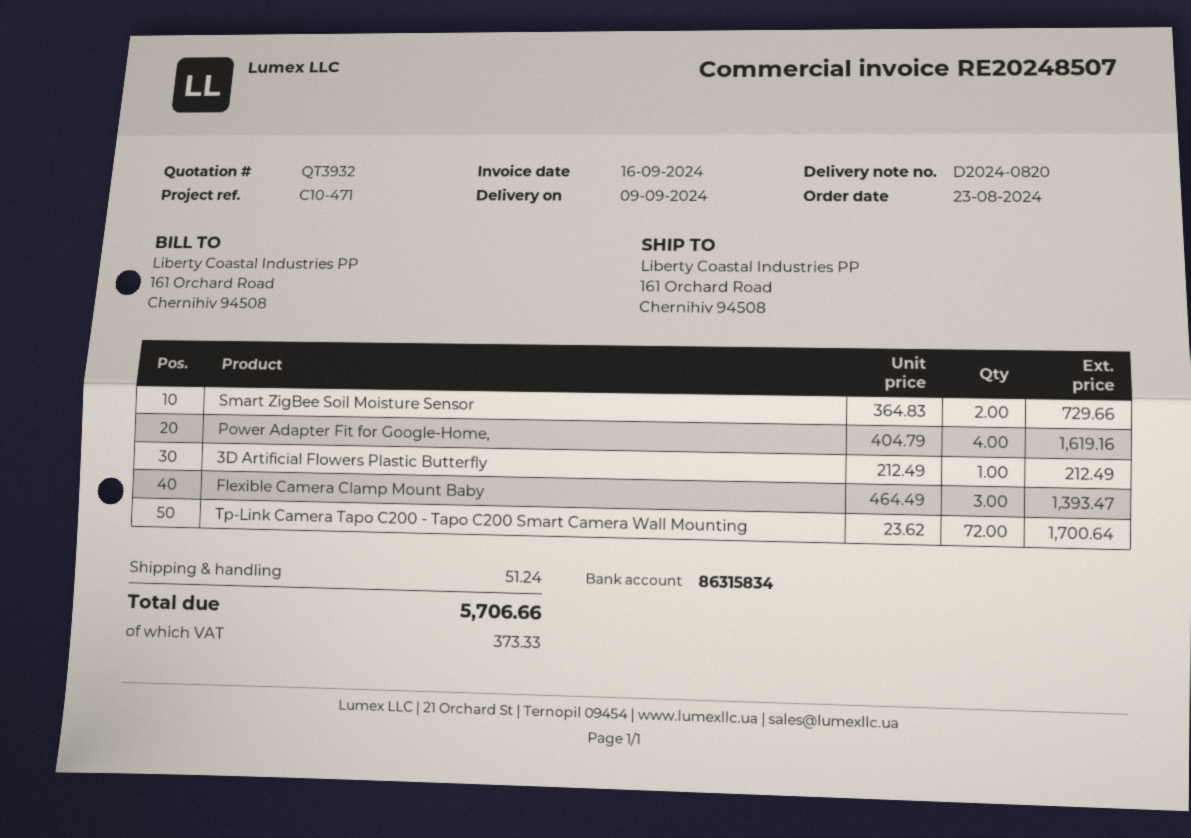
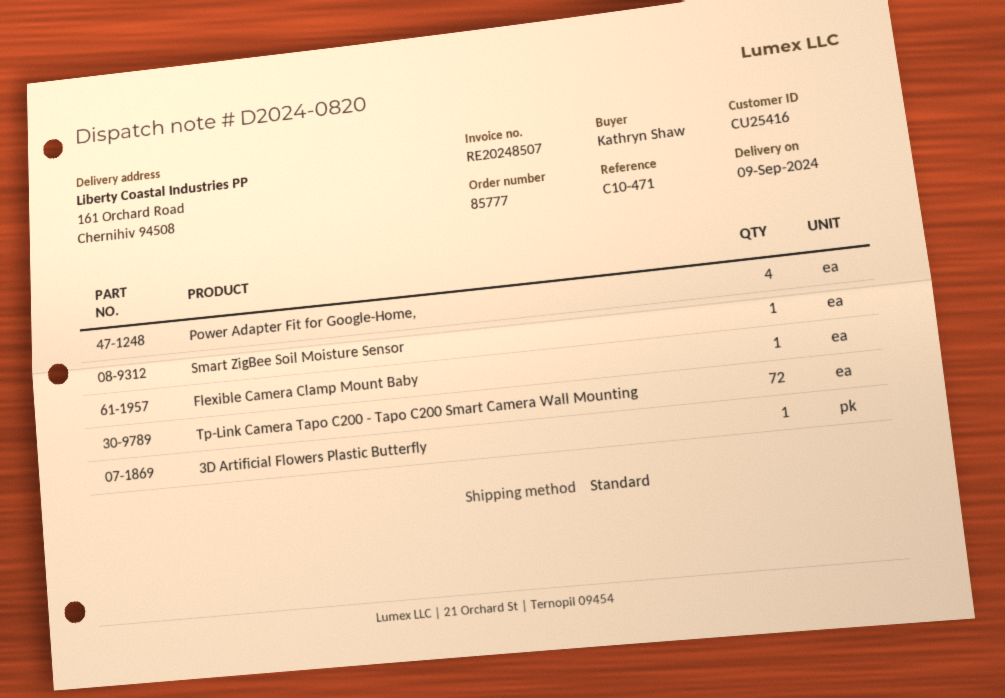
Smart ZigBee Soil Moisture Sensor: 2 -> 1
Flexible Camera Clamp Mount Baby: 3 -> 1

